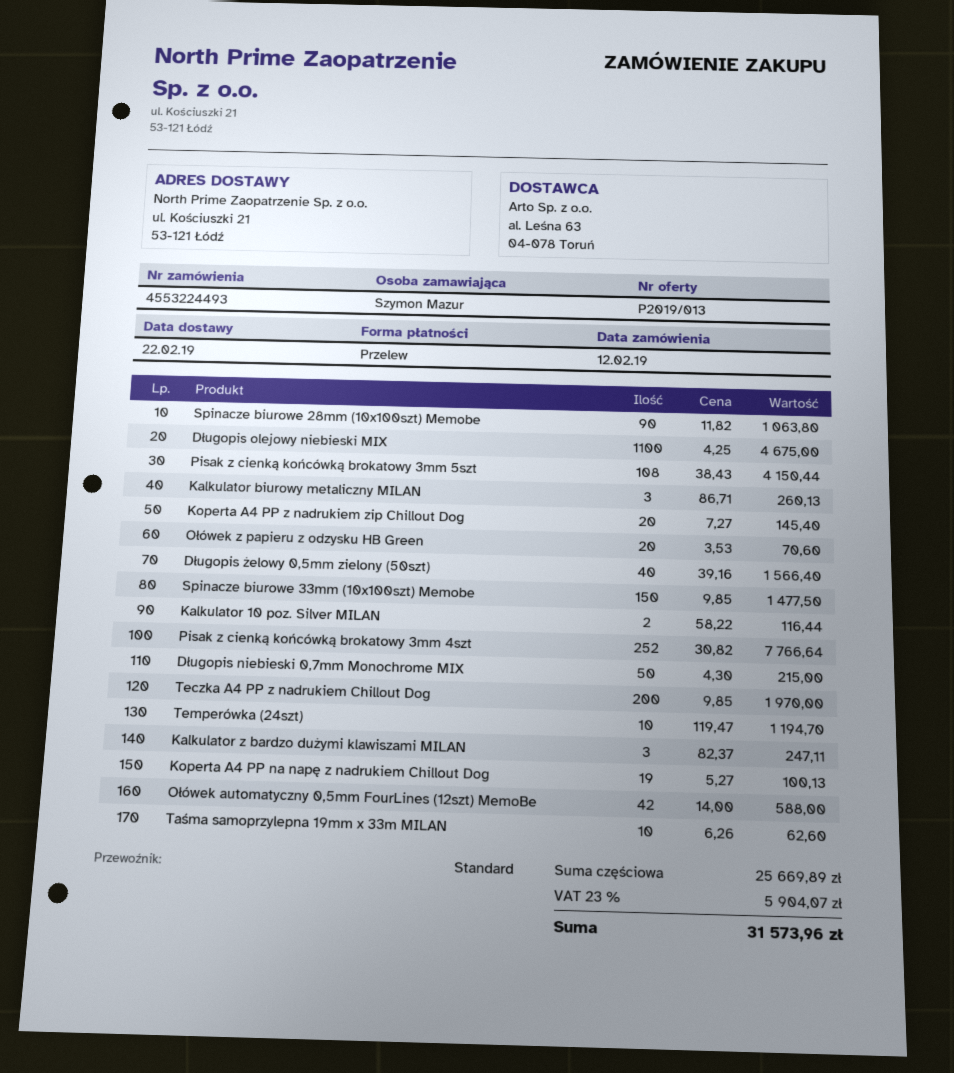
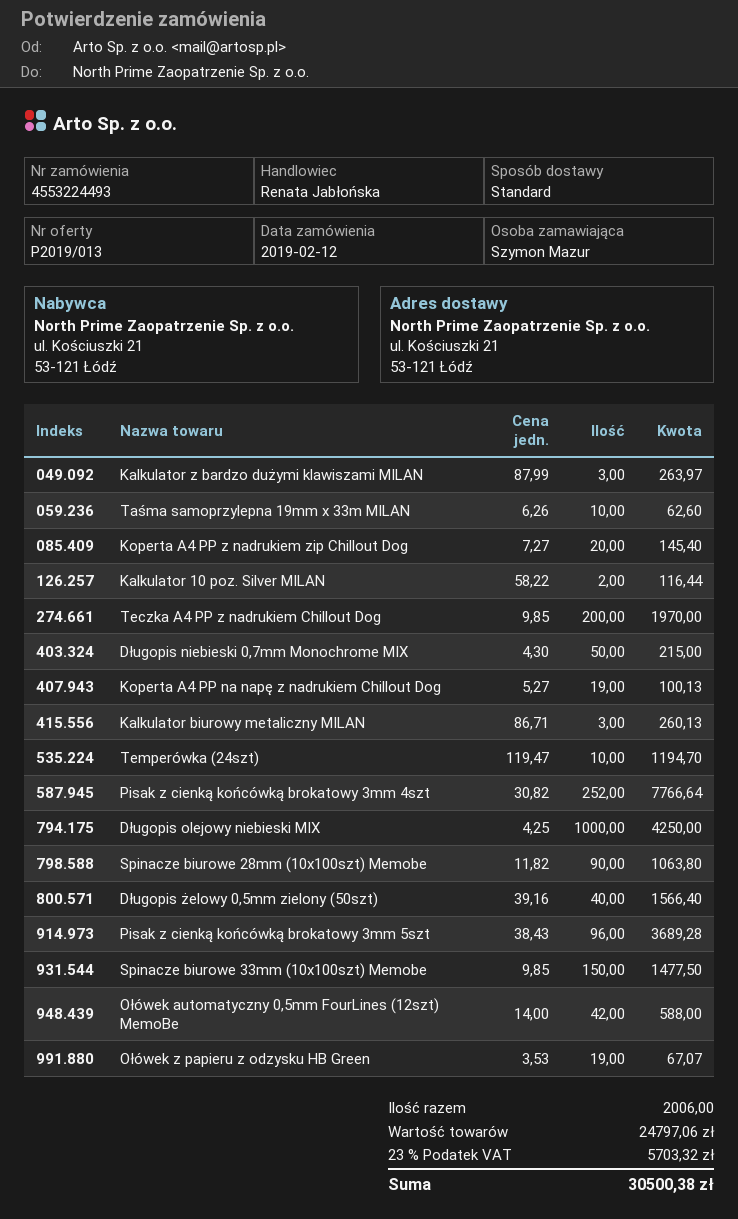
Długopis olejowy niebieski MIX: 1100 x 4.25 = 4675.00 -> 1000 x 4.25 = 4250.00
Pisak z cienką końcówką brokatowy 3mm 5szt: 108 x 38.43 = 4150.44 -> 96 x 38.43 = 3689.28
Ołówek z papieru z odzysku HB Green: 20 x 3.53 = 70.60 -> 19 x 3.53 = 67.07
Kalkulator z bardzo dużymi klawiszami MILAN: 3 x 82.37 = 247.11 -> 3 x 87.99 = 263.97
subtotal: 25669.89 -> 24797.06
tax: 23% = 5904.07 -> 23% = 5703.32
total: 31573.96 -> 30500.38

